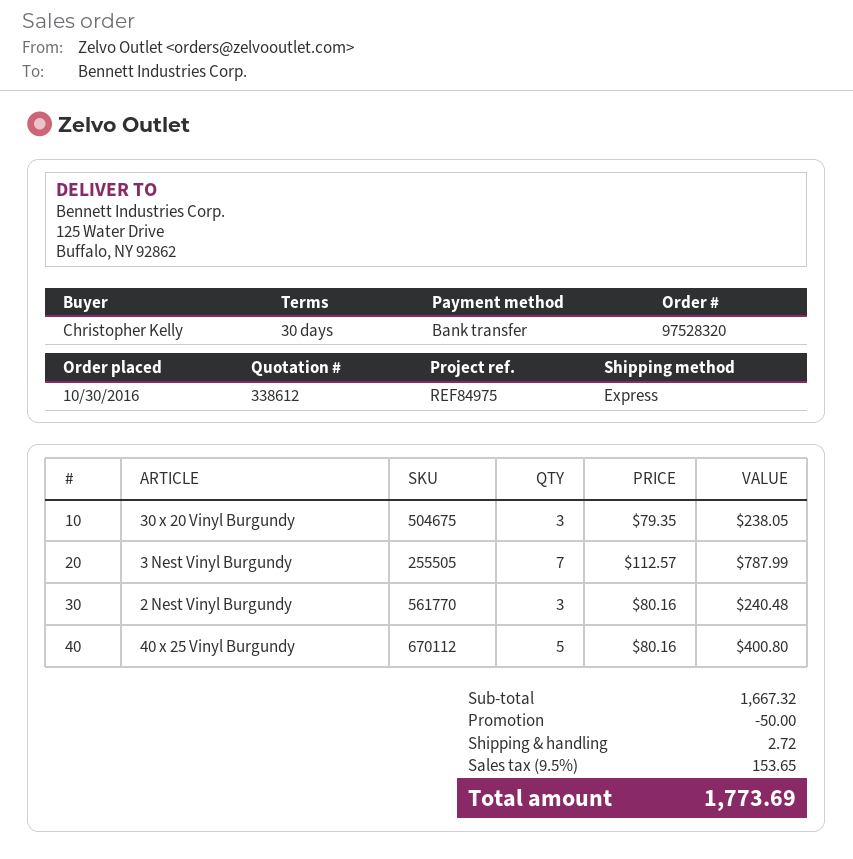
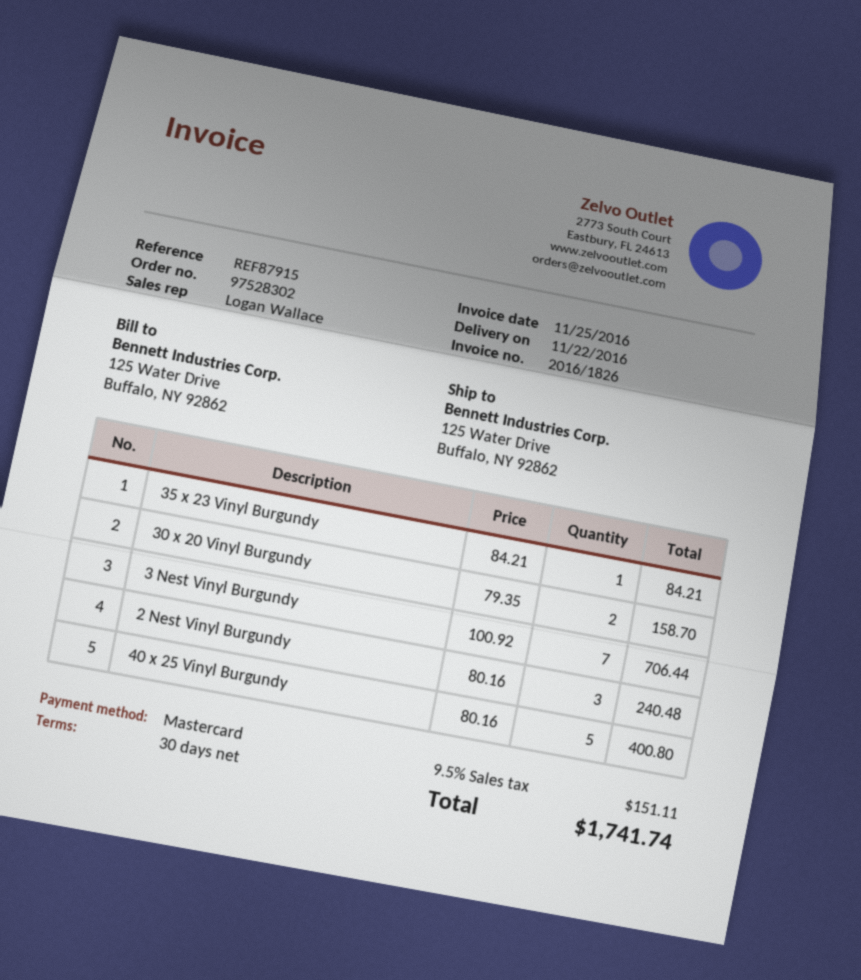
order number: 97528320 -> 97528302
reference: REF84975 -> REF87915
payment method: bank transfer -> Mastercard
30 x 20 Vinyl Burgundy: 3 x 79.35 = 238.05 -> 2 x 79.35 = 158.70
3 Nest Vinyl Burgundy: 7 x 112.57 = 787.99 -> 7 x 100.92 = 706.44
35 x 23 Vinyl Burgundy: none -> 1 x 84.21 = 84.21
discount: 50.00 -> none
shipping: 2.72 -> none
tax: 9.5% = 153.65 -> 9.5% = 151.11
total: 1773.69 -> 1741.74

